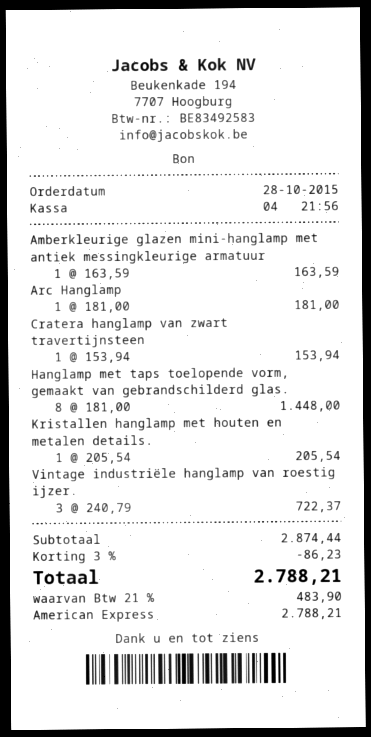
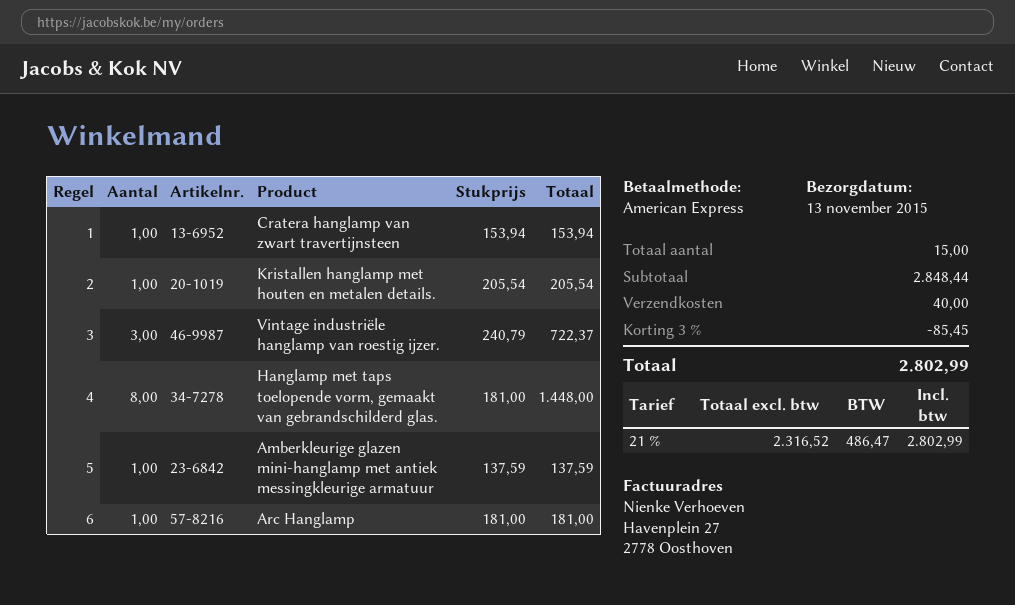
Amberkleurige glazen mini-hanglamp met antiek messingkleurige armatuur: 1 x 163.59 = 163.59 -> 1 x 137.59 = 137.59
subtotal: 2874.44 -> 2848.44
discount: 3% = 86.23 -> 3% = 85.45
shipping: none -> 40.00
tax: 21% = 483.90 -> 21% = 486.47
total: 2788.21 -> 2802.99

